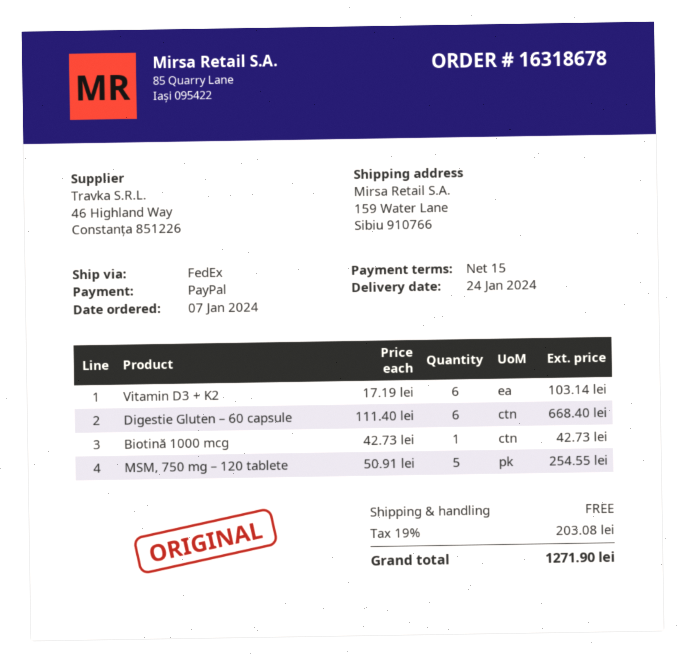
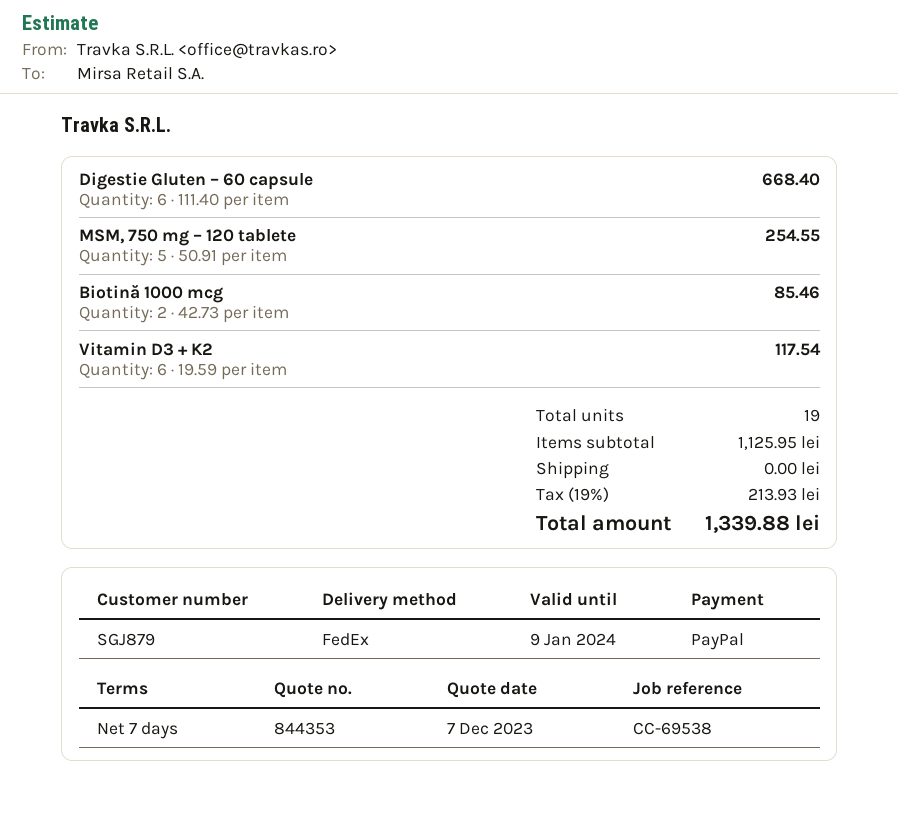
payment terms: 15 days -> 7 days
Vitamin D3 + K2: 6 x 17.19 = 103.14 -> 6 x 19.59 = 117.54
Biotină 1000 mcg: 1 x 42.73 = 42.73 -> 2 x 42.73 = 85.46
tax: 19% = 203.08 -> 19% = 213.93
total: 1271.90 -> 1339.88

